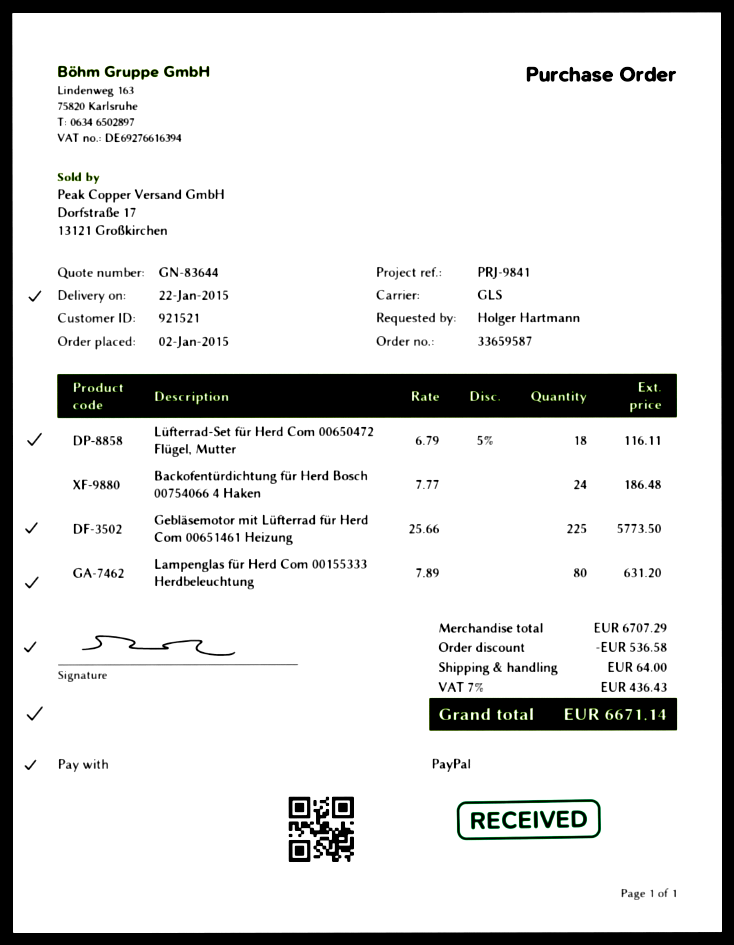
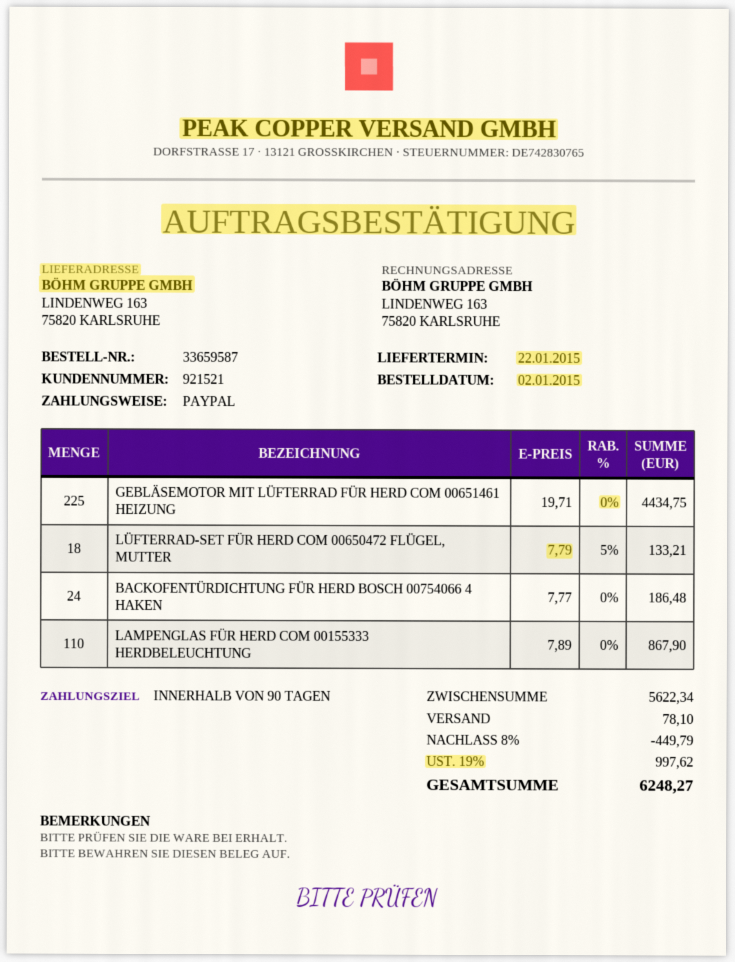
Lüfterrad-Set für Herd Com 00650472 Flügel, Mutter: 18 x 6.79 - 5% = 116.11 -> 18 x 7.79 - 5% = 133.21
Gebläsemotor mit Lüfterrad für Herd Com 00651461 Heizung: 225 x 25.66 = 5773.50 -> 225 x 19.71 = 4434.75
Lampenglas für Herd Com 00155333 Herdbeleuchtung: 80 x 7.89 = 631.20 -> 110 x 7.89 = 867.90
subtotal: 6707.29 -> 5622.34
discount: 536.58 -> 449.79
shipping: 64.00 -> 78.10
tax: 7% = 436.43 -> 19% = 997.62
total: 6671.14 -> 6248.27

